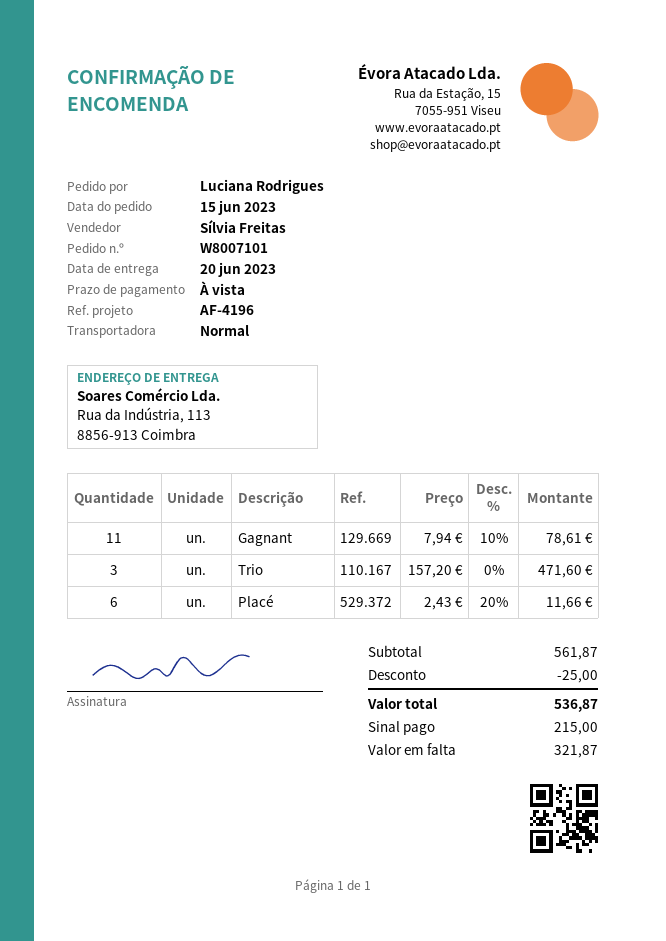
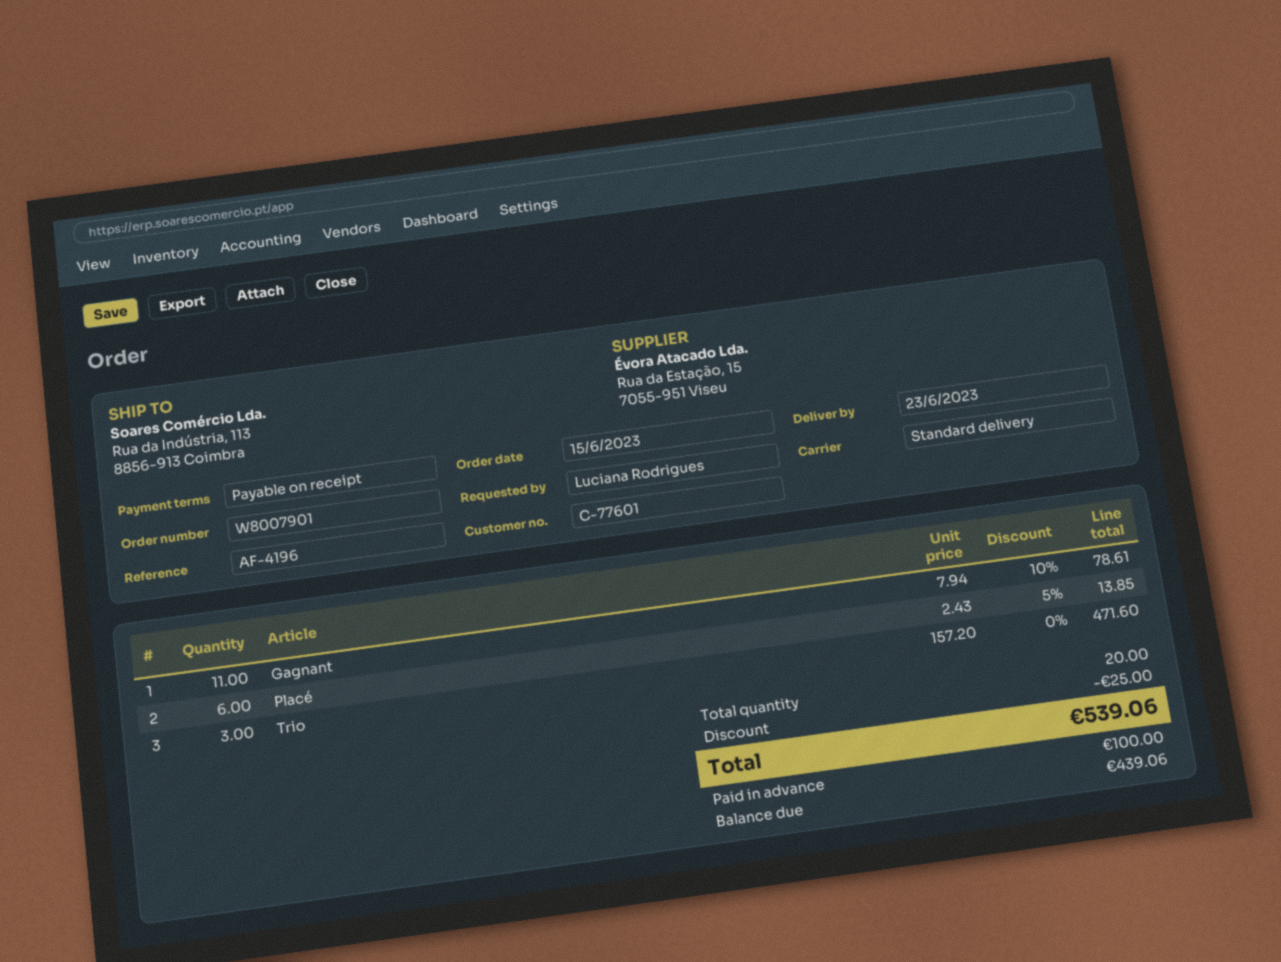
order number: W8007101 -> W8007901
delivery date: 2023-06-20 -> 2023-06-23
Placé: 6 x 2.43 - 20% = 11.66 -> 6 x 2.43 - 5% = 13.85
total: 536.87 -> 539.06
deposit: 215.00 -> 100.00
balance: 321.87 -> 439.06

